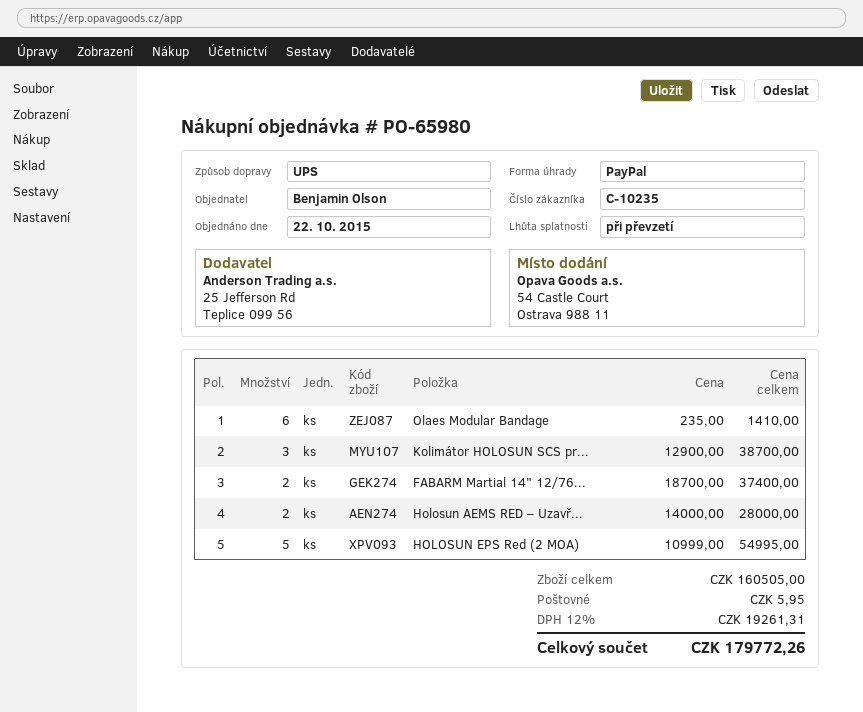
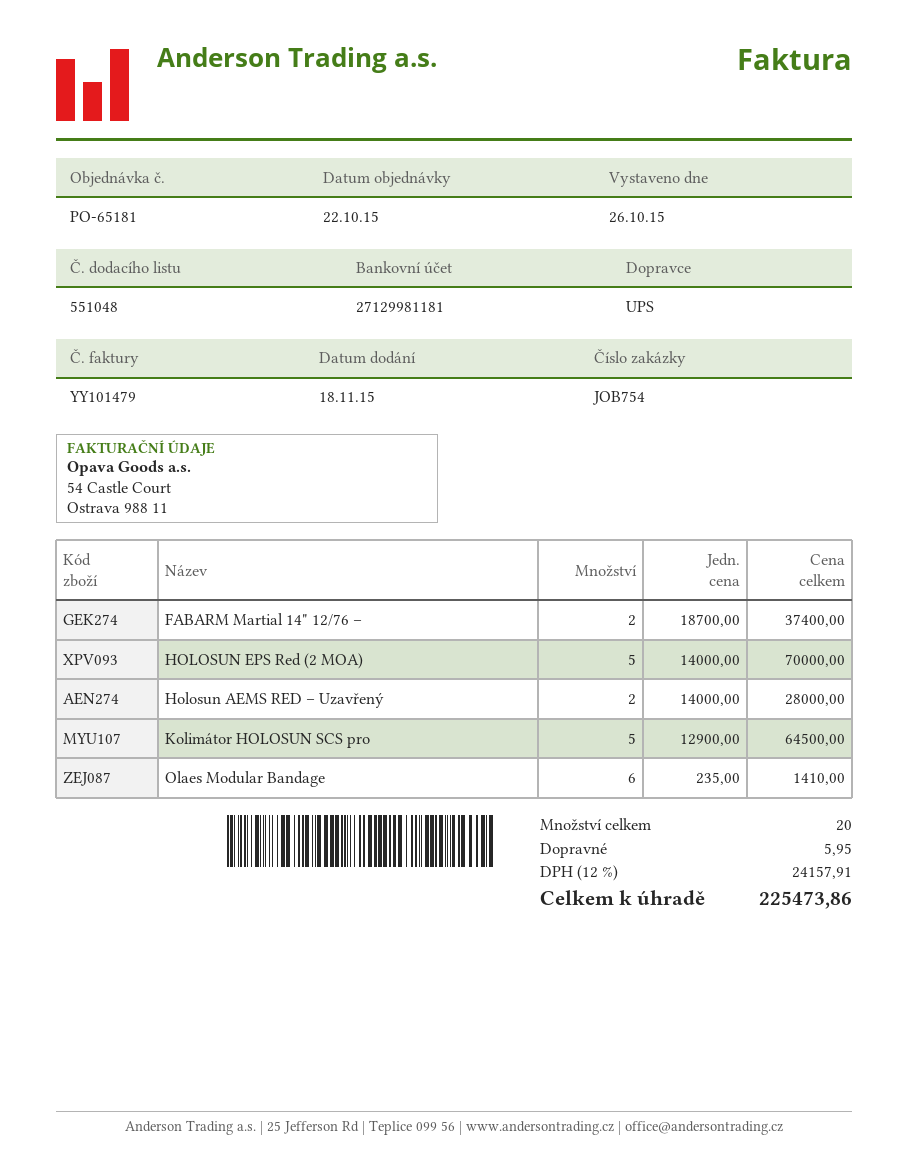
order number: PO-65980 -> PO-65181
Kolimátor HOLOSUN SCS pr...: 3 x 12900.00 = 38700.00 -> 5 x 12900.00 = 64500.00
HOLOSUN EPS Red (2 MOA): 5 x 10999.00 = 54995.00 -> 5 x 14000.00 = 70000.00
tax: 12% = 19261.31 -> 12% = 24157.91
total: 179772.26 -> 225473.86

